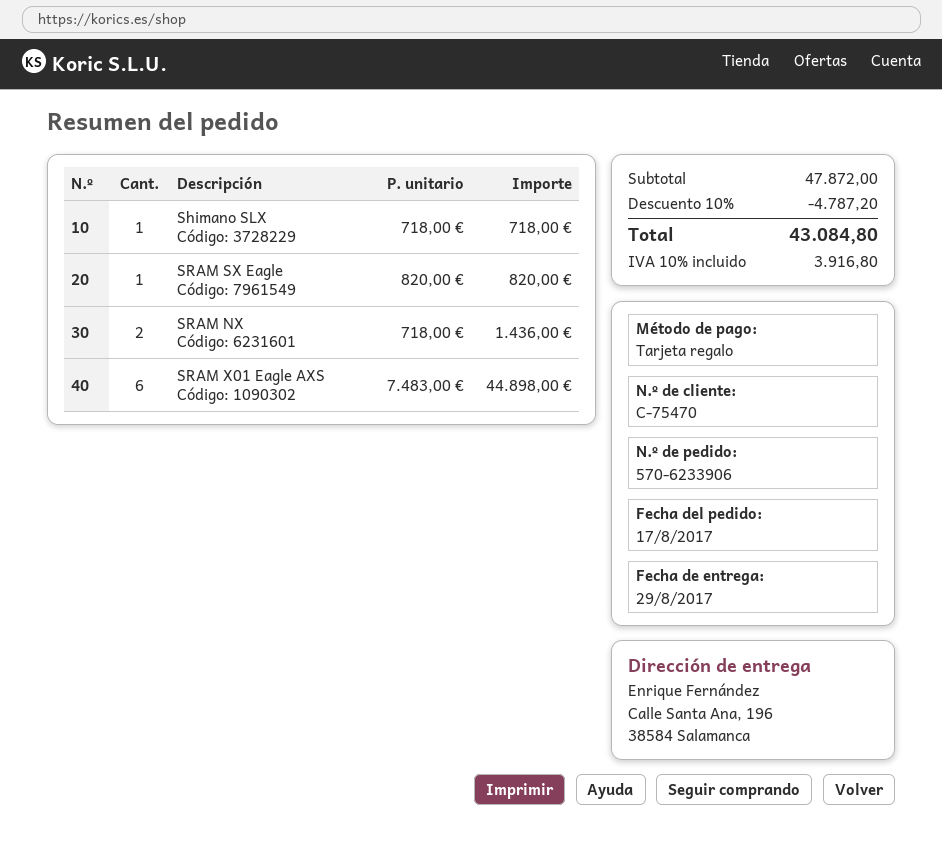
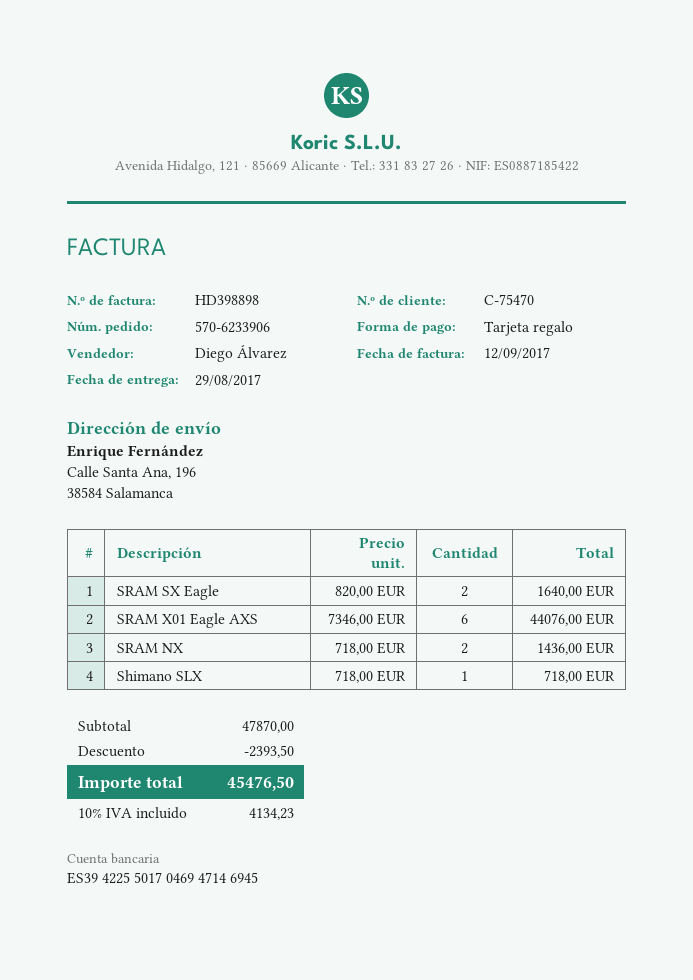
SRAM SX Eagle: 1 x 820.00 = 820.00 -> 2 x 820.00 = 1640.00
SRAM X01 Eagle AXS: 6 x 7483.00 = 44898.00 -> 6 x 7346.00 = 44076.00
subtotal: 47872.00 -> 47870.00
discount: 4787.20 -> 2393.50
tax: 10% = 3916.80 -> 10% = 4134.23
total: 43084.80 -> 45476.50

